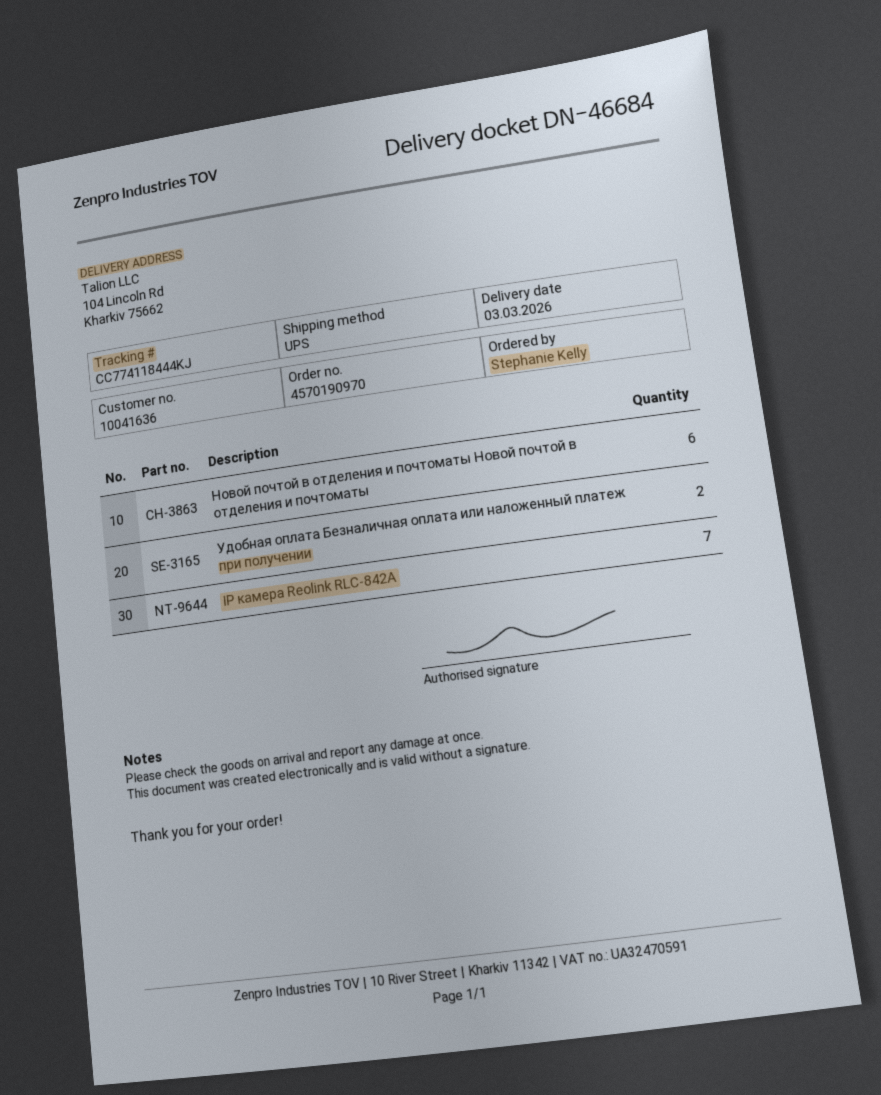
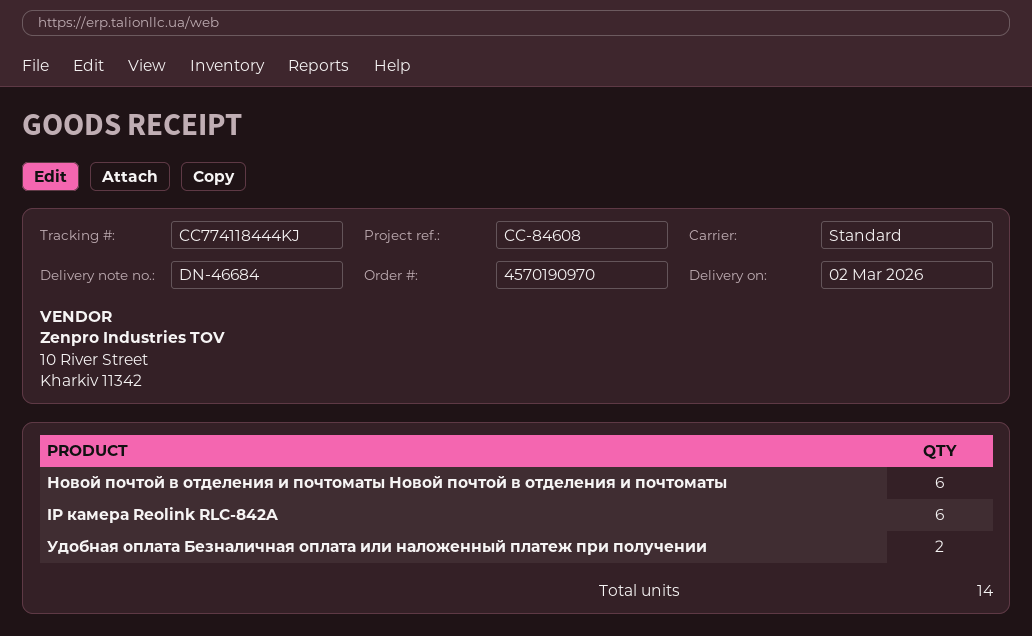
delivery date: 2026-03-03 -> 2026-03-02
shipping method: UPS -> standard
IP камера Reolink RLC-842A: 7 -> 6

